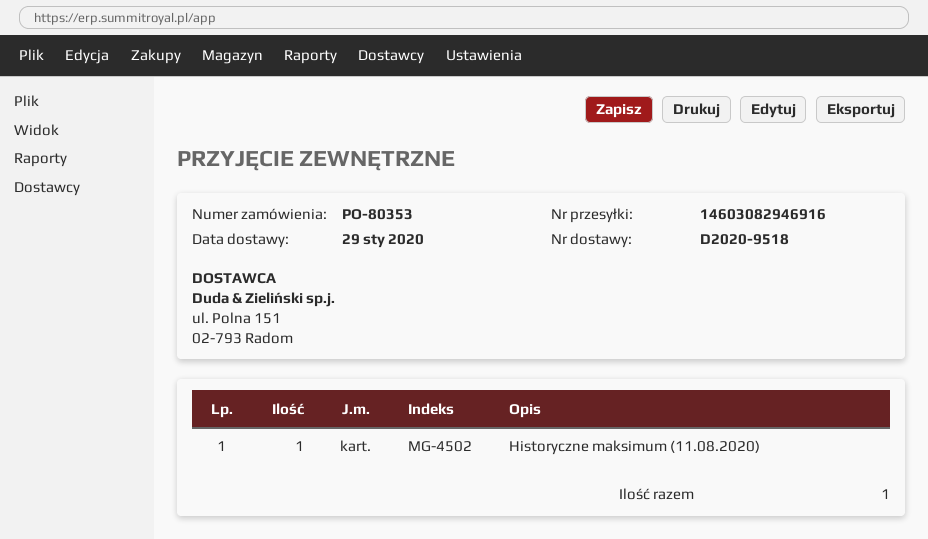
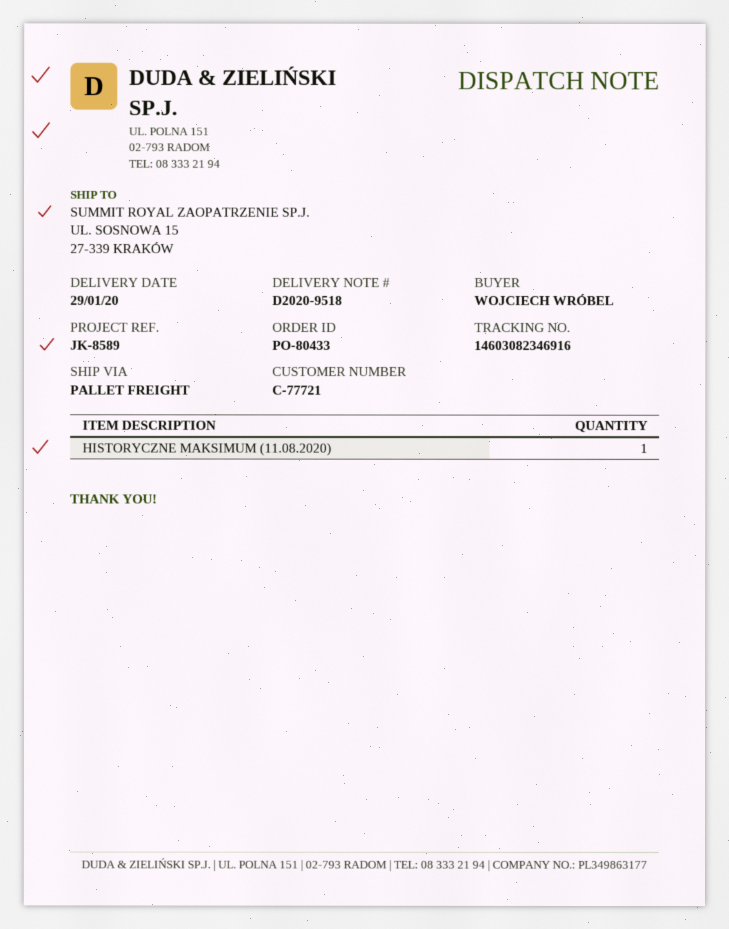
order number: PO-80353 -> PO-80433
tracking number: 14603082946916 -> 14603082346916

